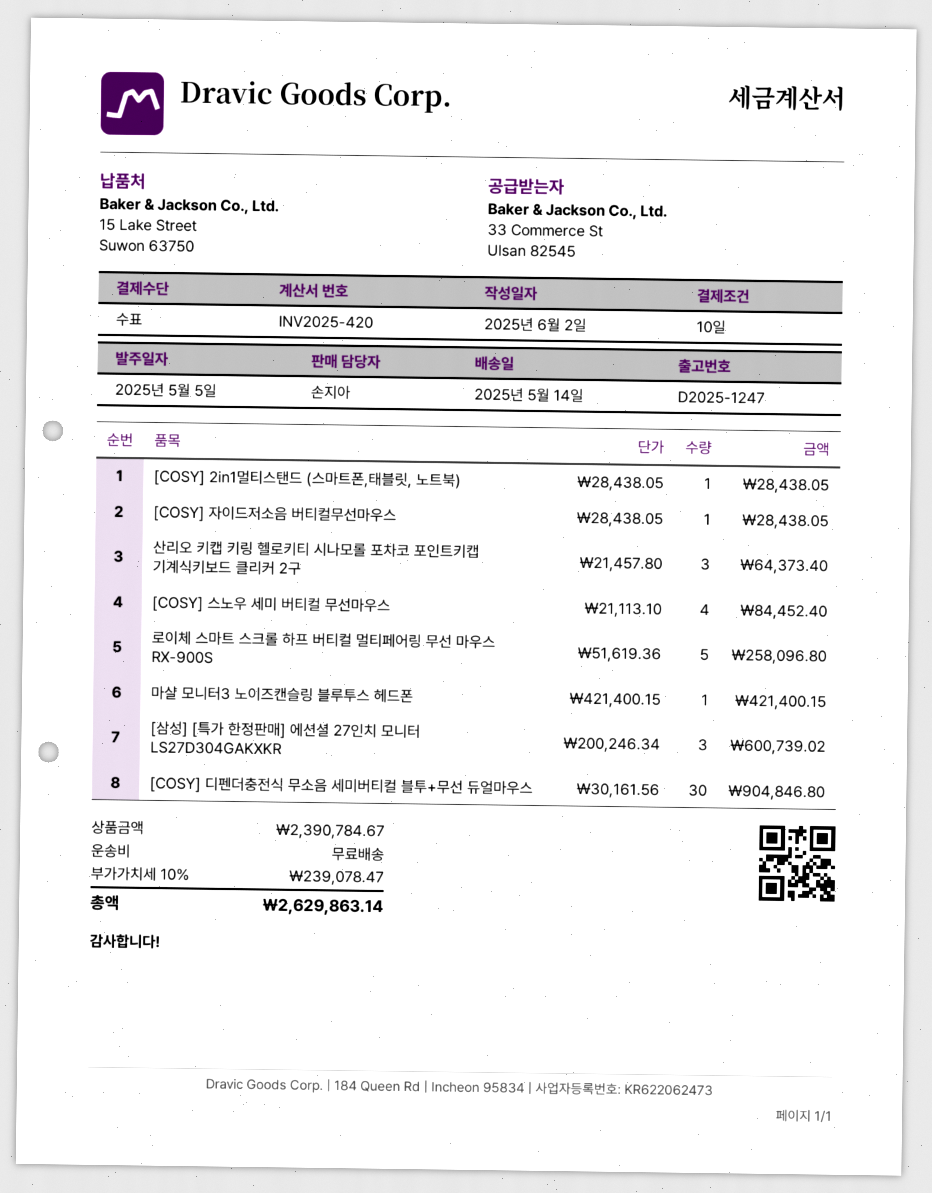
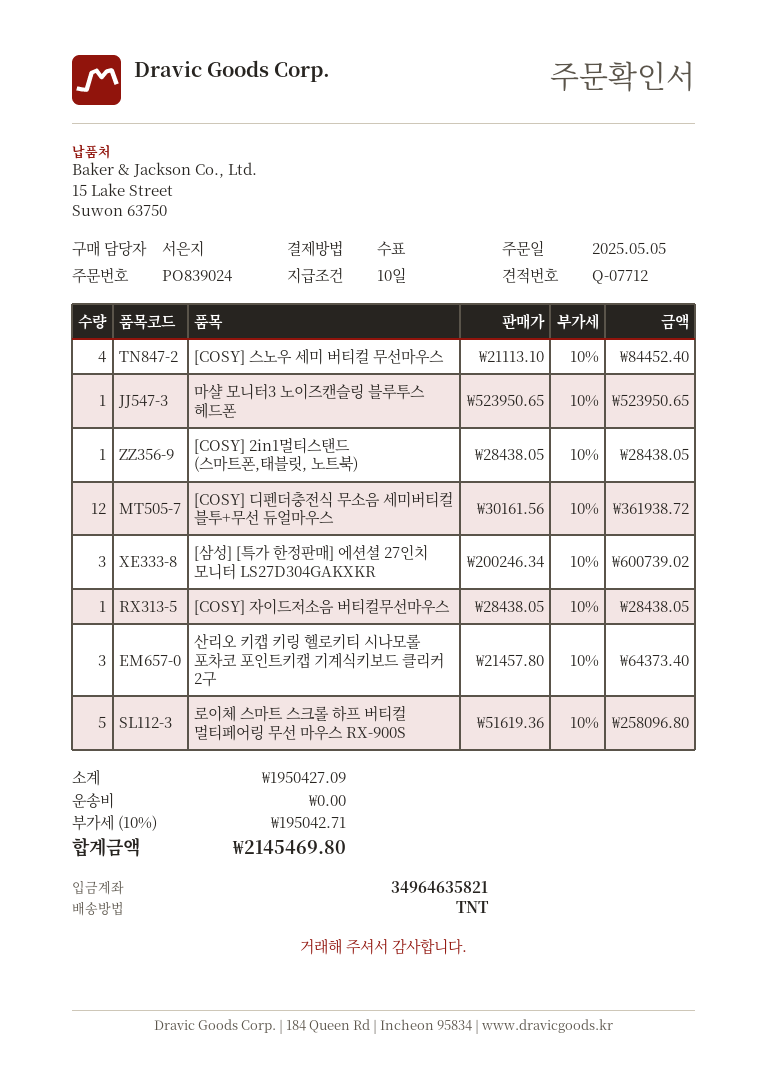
마샬 모니터3 노이즈캔슬링 블루투스 헤드폰: 1 x 421400.15 = 421400.15 -> 1 x 523950.65 = 523950.65
[COSY] 디펜더충전식 무소음 세미버티컬 블투+무선 듀얼마우스: 30 x 30161.56 = 904846.80 -> 12 x 30161.56 = 361938.72
subtotal: 2390784.67 -> 1950427.09
tax: 10% = 239078.47 -> 10% = 195042.71
total: 2629863.14 -> 2145469.80

